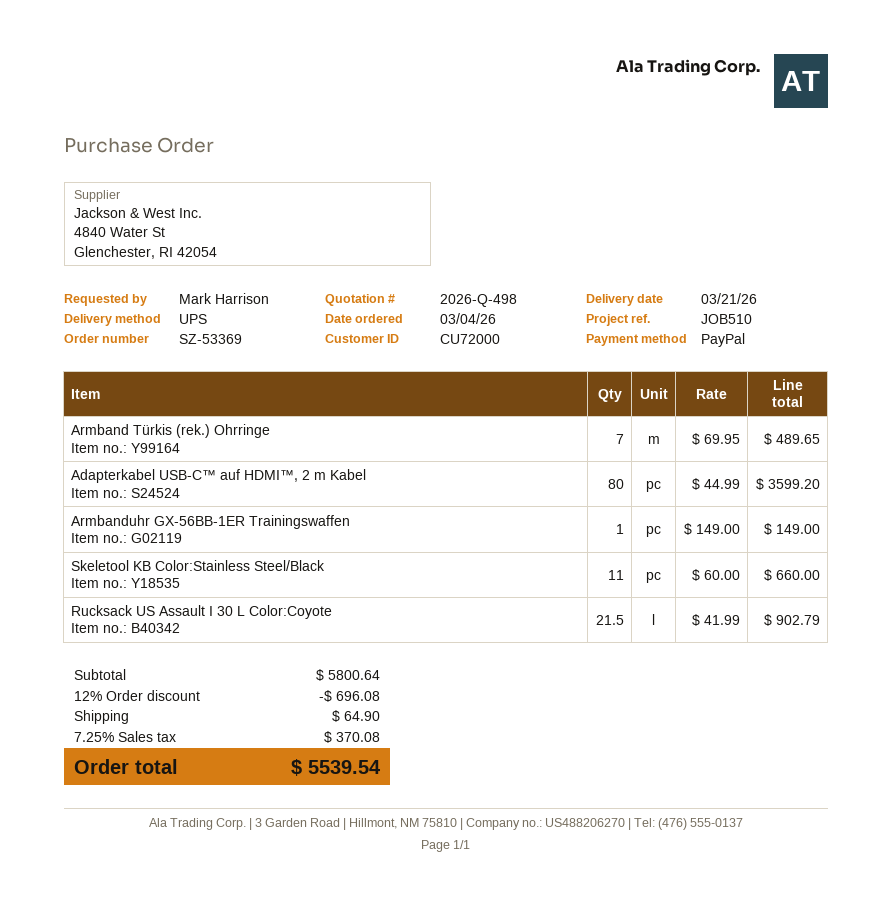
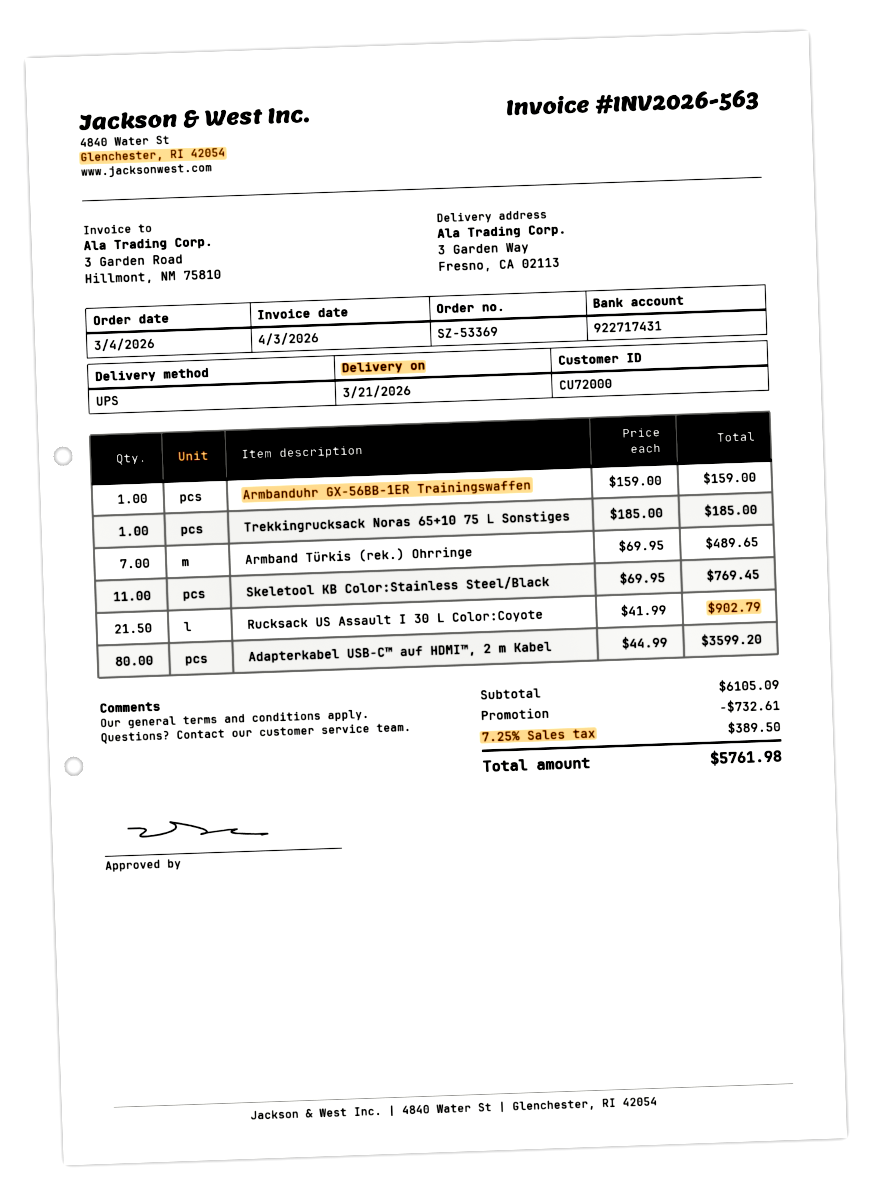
Armbanduhr GX-56BB-1ER Trainingswaffen: 1 x 149.00 = 149.00 -> 1 x 159.00 = 159.00
Skeletool KB Color:Stainless Steel/Black: 11 x 60.00 = 660.00 -> 11 x 69.95 = 769.45
Trekkingrucksack Noras 65+10 75 L Sonstiges: none -> 1 x 185.00 = 185.00
subtotal: 5800.64 -> 6105.09
discount: 696.08 -> 732.61
shipping: 64.90 -> none
tax: 7.25% = 370.08 -> 7.25% = 389.50
total: 5539.54 -> 5761.98

